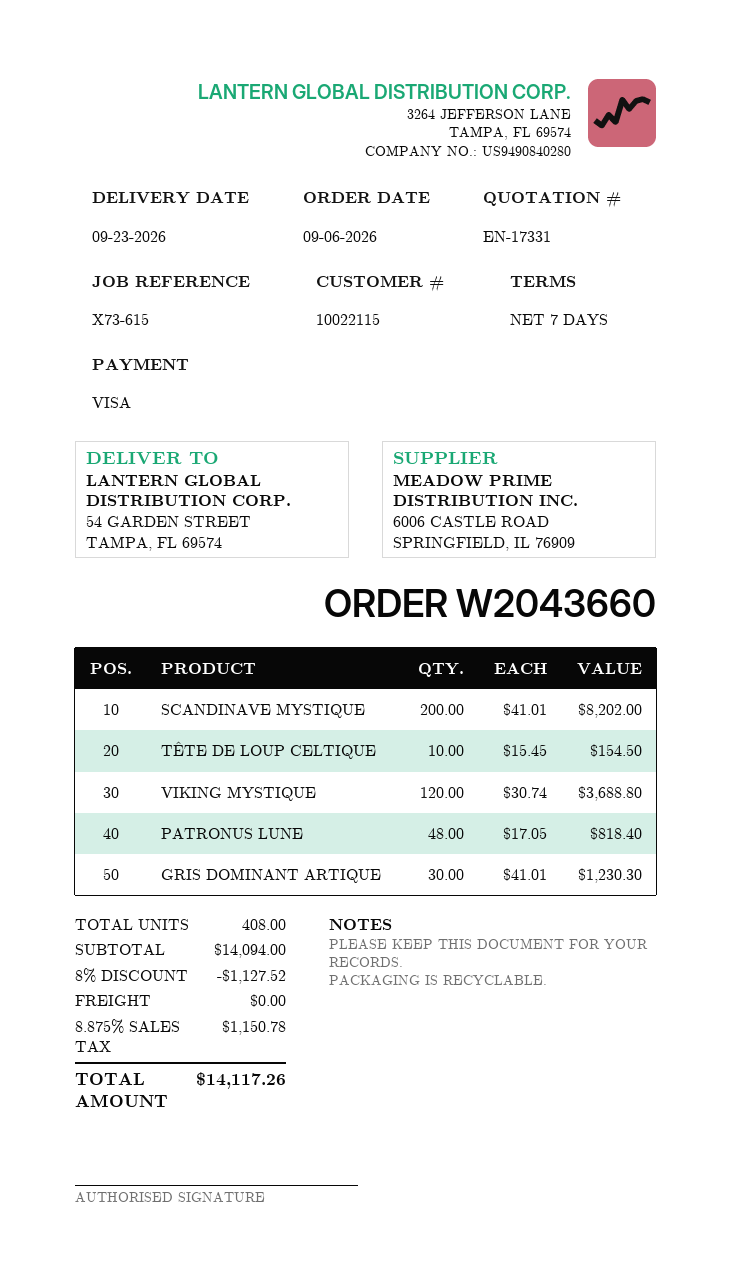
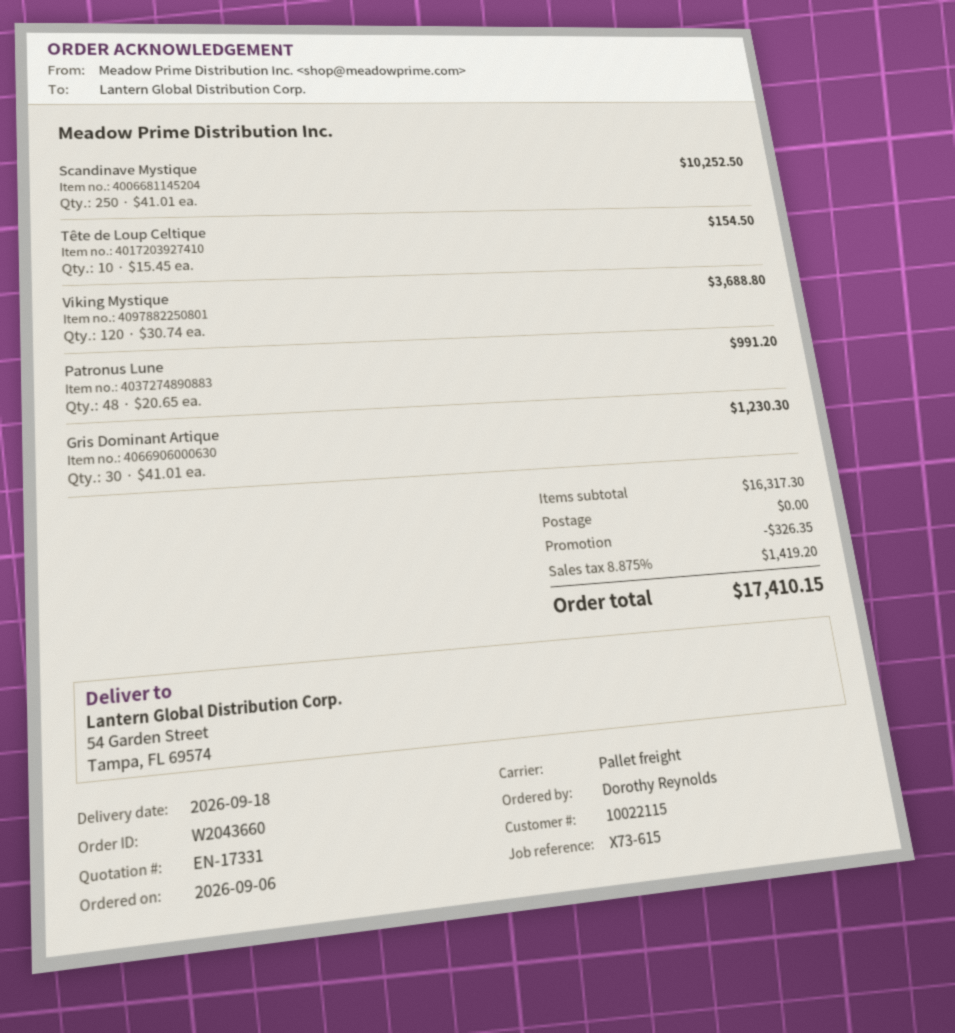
delivery date: 2026-09-23 -> 2026-09-18
SCANDINAVE MYSTIQUE: 200 x 41.01 = 8202.00 -> 250 x 41.01 = 10252.50
PATRONUS LUNE: 48 x 17.05 = 818.40 -> 48 x 20.65 = 991.20
subtotal: 14094.00 -> 16317.30
discount: 1127.52 -> 326.35
tax: 8.875% = 1150.78 -> 8.875% = 1419.20
total: 14117.26 -> 17410.15

